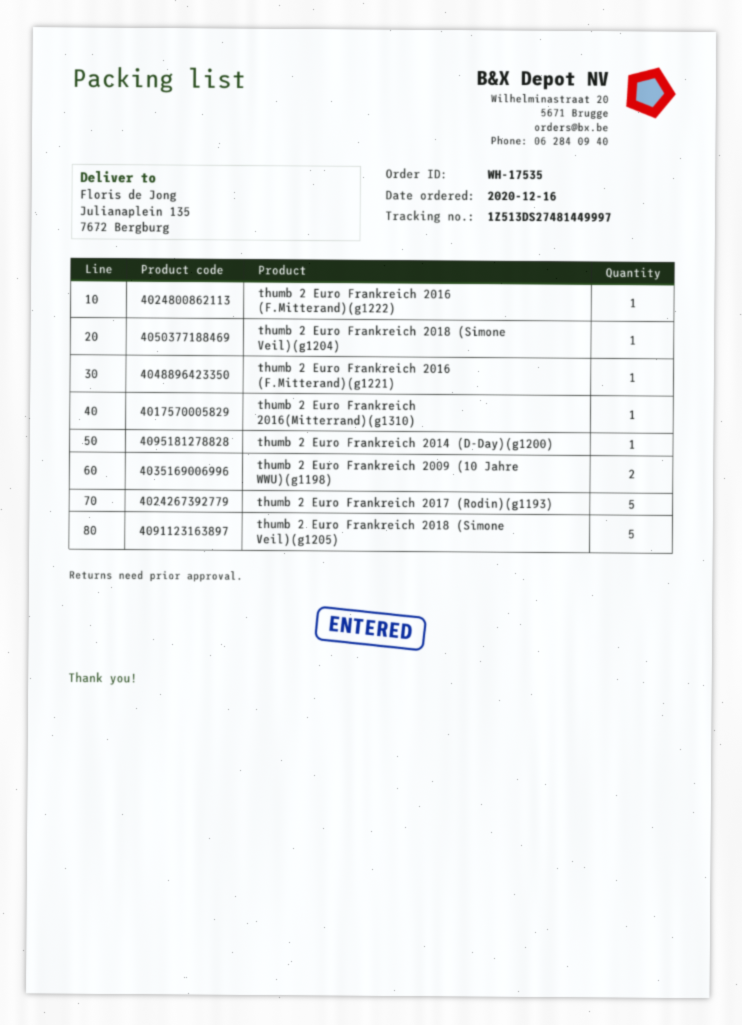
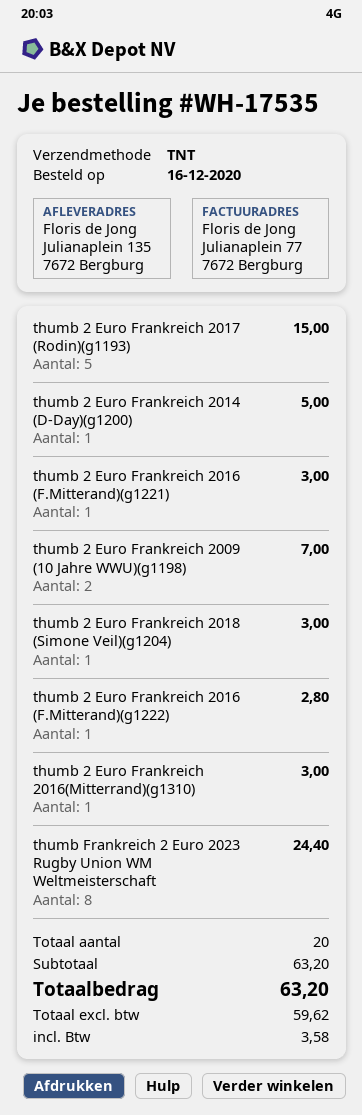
thumb 2 Euro Frankreich 2018 (Simone Veil)(g1205): 5 -> none
thumb Frankreich 2 Euro 2023 Rugby Union WM Weltmeisterschaft: none -> 8

